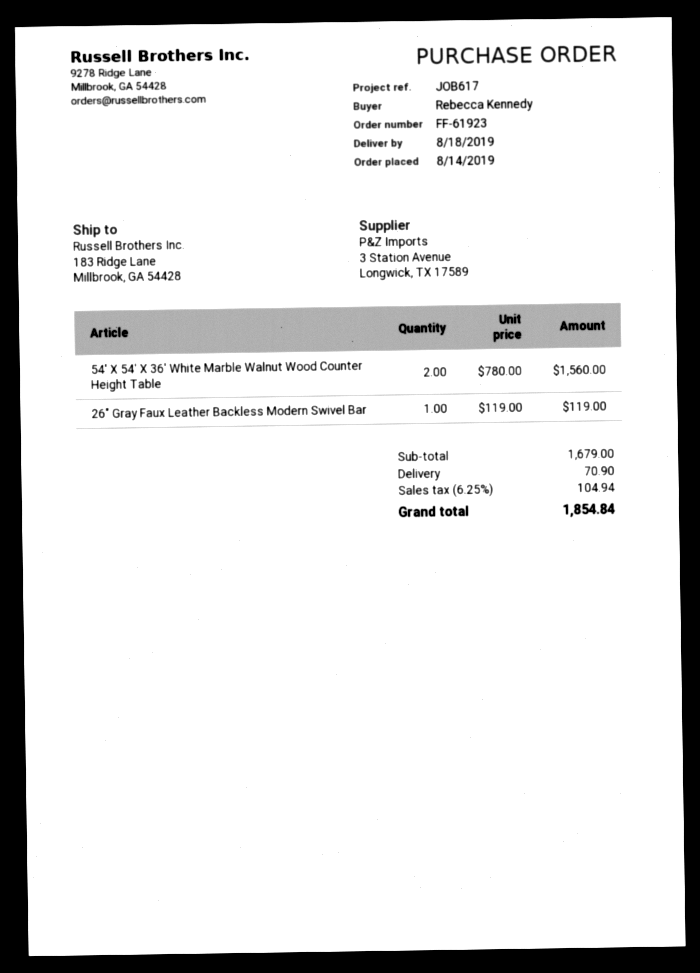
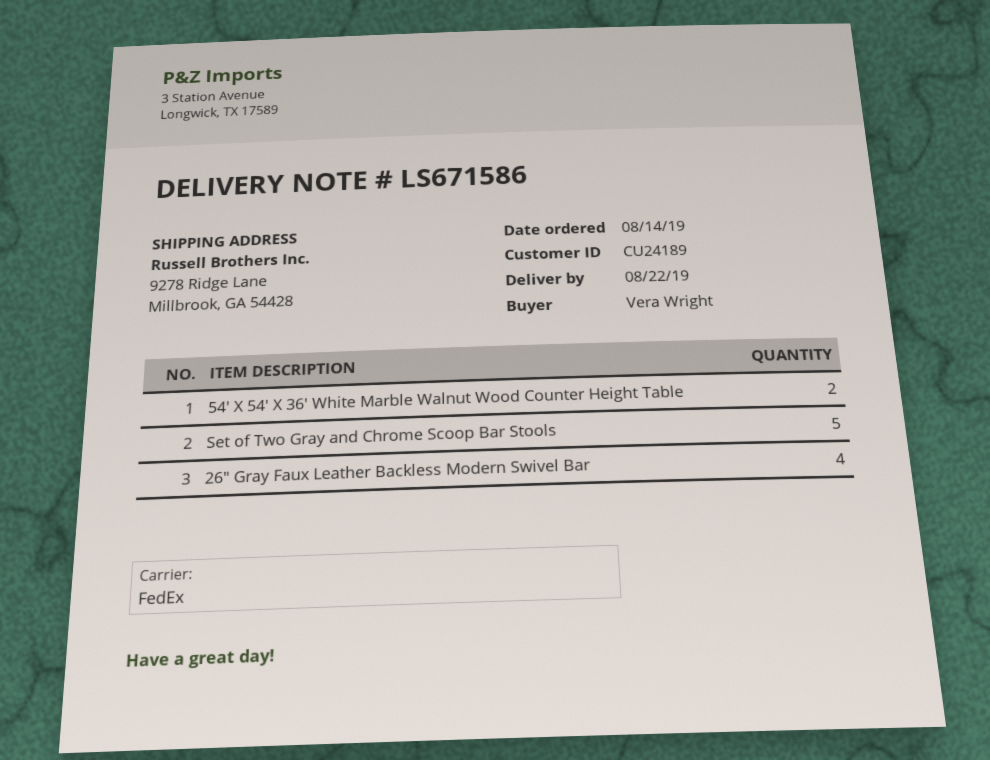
delivery date: 2019-08-18 -> 2019-08-22
ordered by: Rebecca Kennedy -> Vera Wright
ship to: 183 Ridge Lane, Millbrook, GA 54428 -> 9278 Ridge Lane, Millbrook, GA 54428
26" Gray Faux Leather Backless Modern Swivel Bar: 1 -> 4
Set of Two Gray and Chrome Scoop Bar Stools: none -> 5

